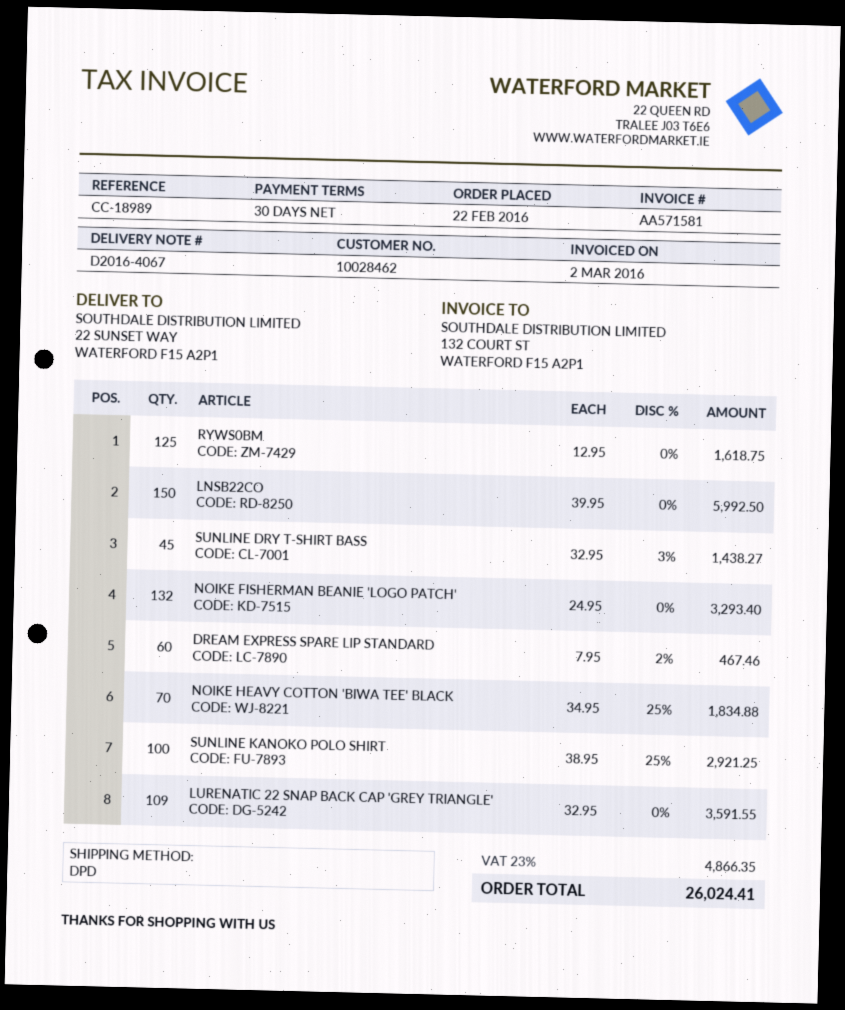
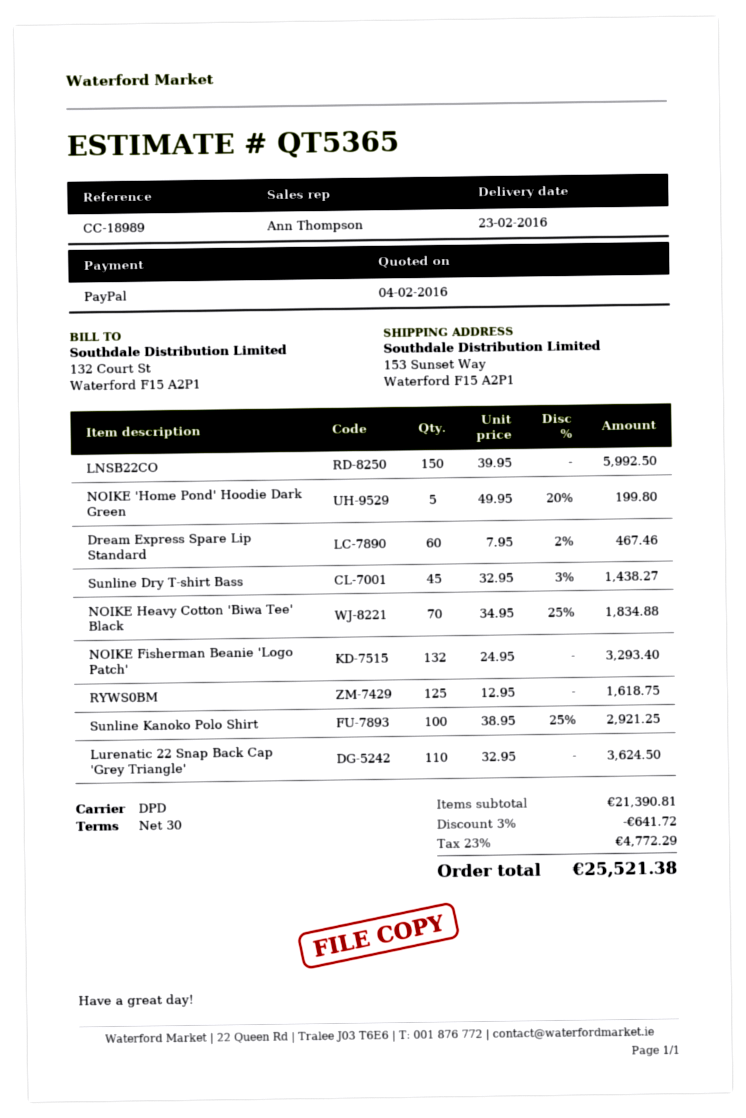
ship to: 22 SUNSET WAY, WATERFORD F15 A2P1 -> 153 Sunset Way, Waterford F15 A2P1
LURENATIC 22 SNAP BACK CAP 'GREY TRIANGLE': 109 x 32.95 = 3591.55 -> 110 x 32.95 = 3624.50
NOIKE 'Home Pond' Hoodie Dark Green: none -> 5 x 49.95 - 20% = 199.80
discount: none -> 3% = 641.72
tax: 23% = 4866.35 -> 23% = 4772.29
total: 26024.41 -> 25521.38

